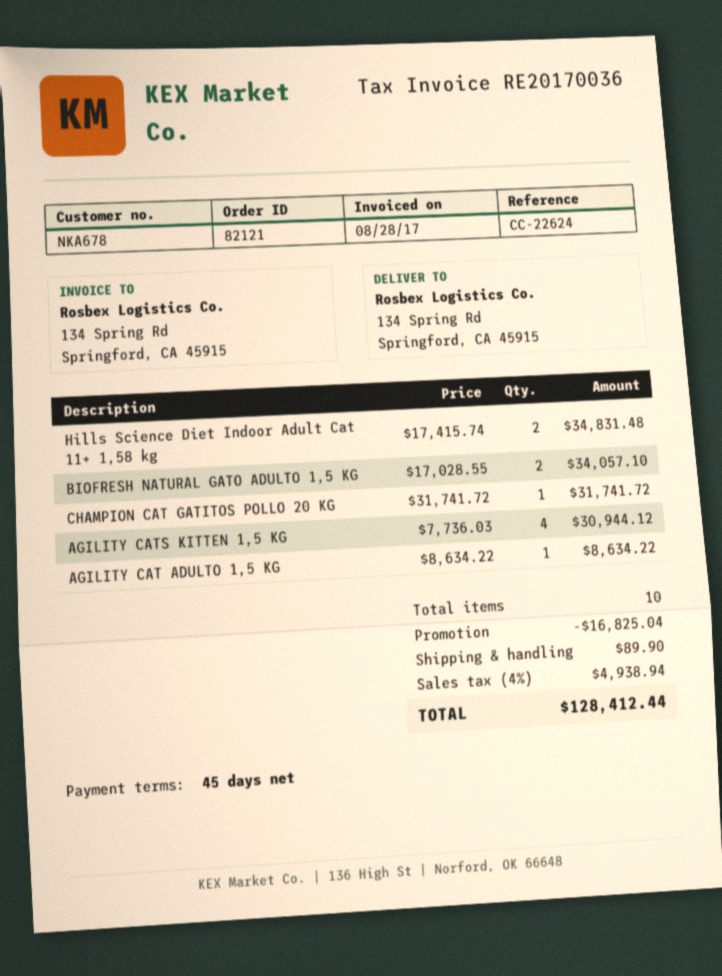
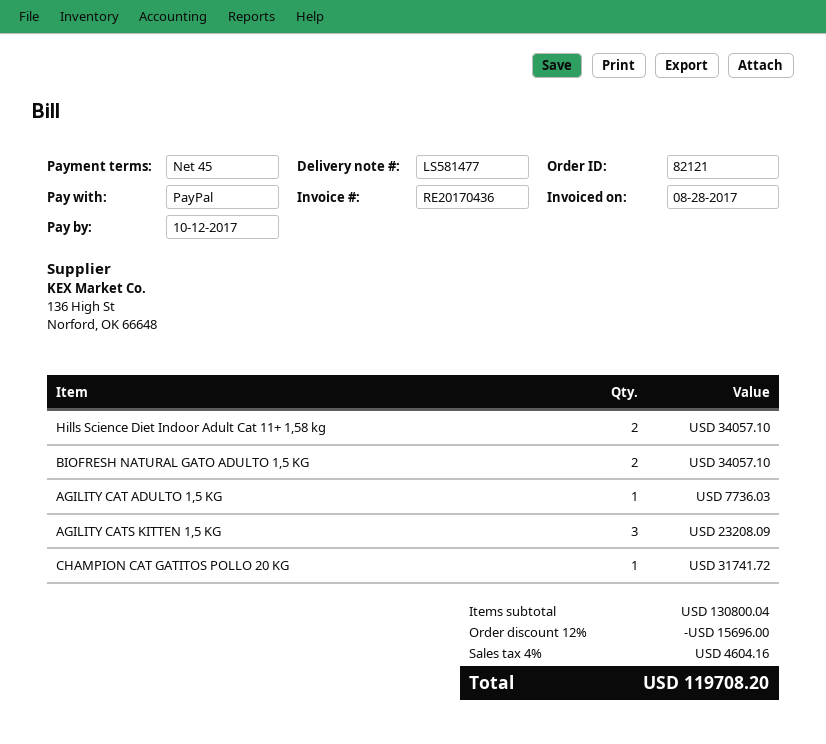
invoice number: RE20170036 -> RE20170436
Hills Science Diet Indoor Adult Cat 11+ 1,58 kg: 2 for 34831.48 -> 2 for 34057.10
AGILITY CATS KITTEN 1,5 KG: 4 for 30944.12 -> 3 for 23208.09
AGILITY CAT ADULTO 1,5 KG: 1 for 8634.22 -> 1 for 7736.03
discount: 16825.04 -> 15696.00
shipping: 89.90 -> none
tax: 4% = 4938.94 -> 4% = 4604.16
total: 128412.44 -> 119708.20

